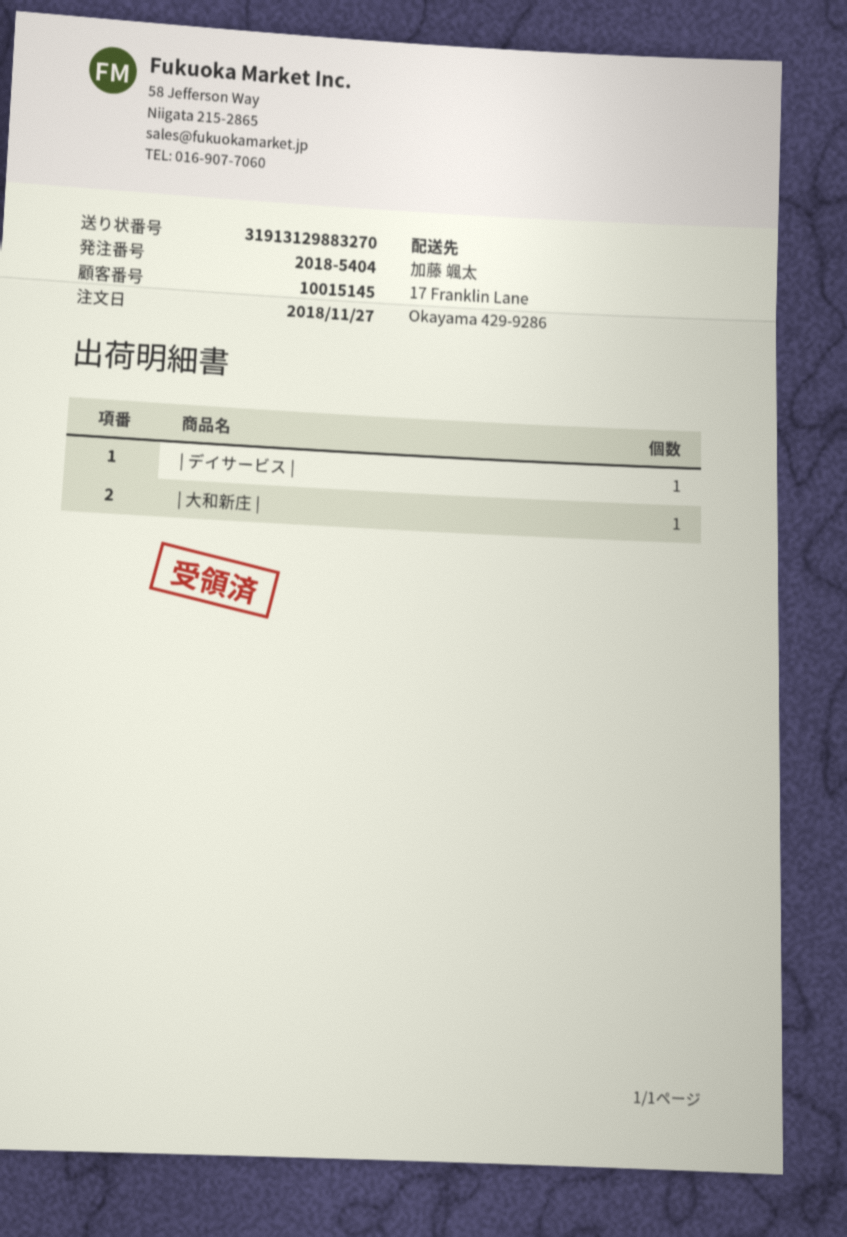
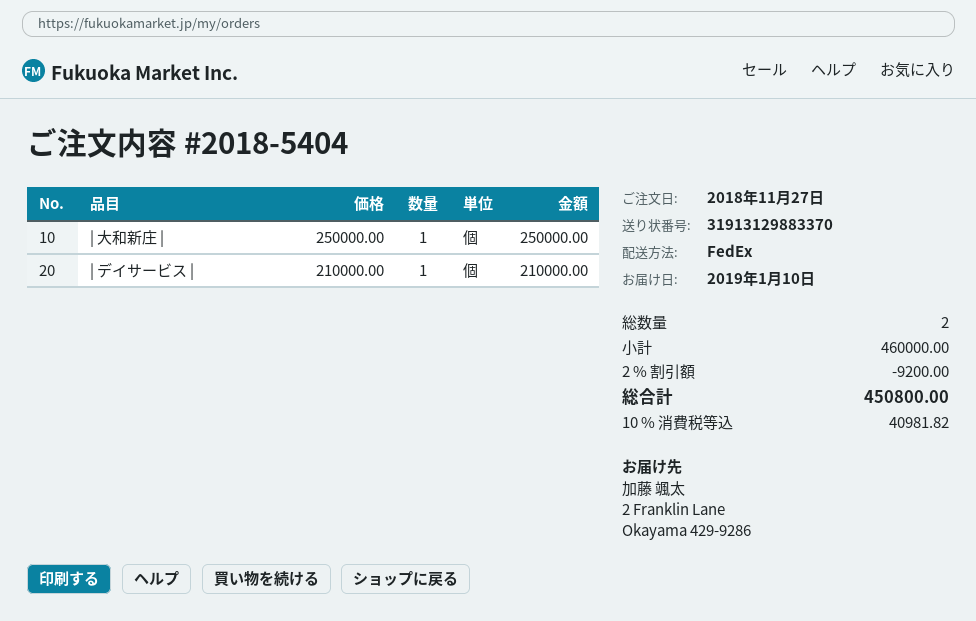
tracking number: 31913129883270 -> 31913129883370
ship to: 17 Franklin Lane, Okayama 429-9286 -> 2 Franklin Lane, Okayama 429-9286

